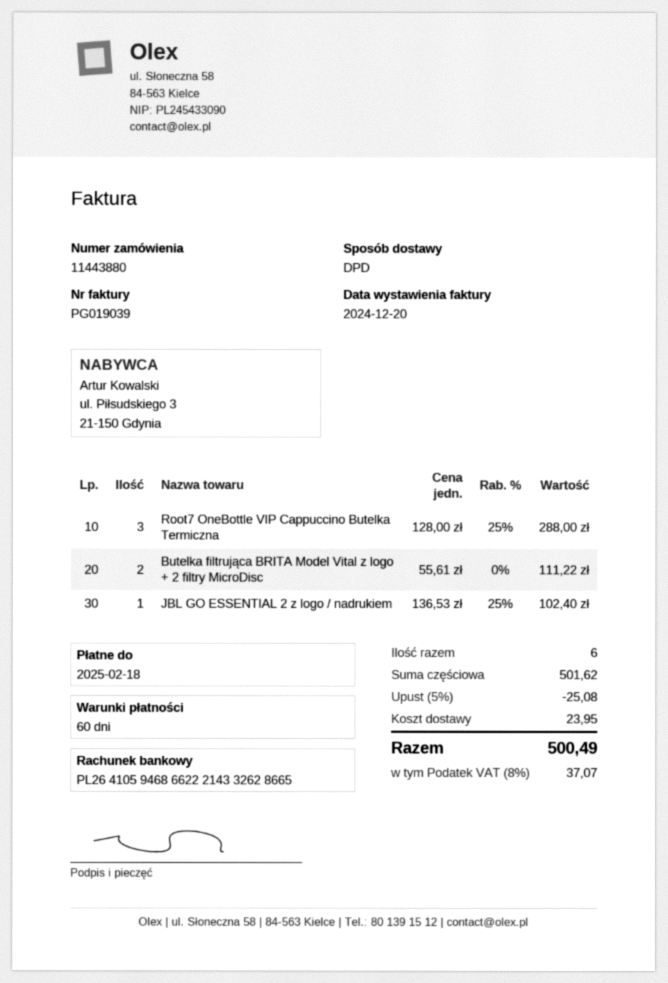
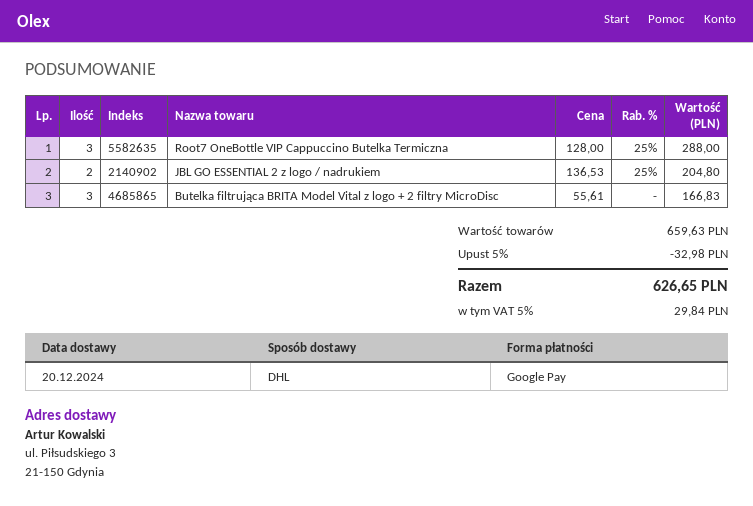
shipping method: DPD -> DHL
Butelka filtrująca BRITA Model Vital z logo + 2 filtry MicroDisc: 2 x 55.61 = 111.22 -> 3 x 55.61 = 166.83
JBL GO ESSENTIAL 2 z logo / nadrukiem: 1 x 136.53 - 25% = 102.40 -> 2 x 136.53 - 25% = 204.80
subtotal: 501.62 -> 659.63
discount: 5% = 25.08 -> 5% = 32.98
shipping: 23.95 -> none
tax: 8% = 37.07 -> 5% = 29.84
total: 500.49 -> 626.65

